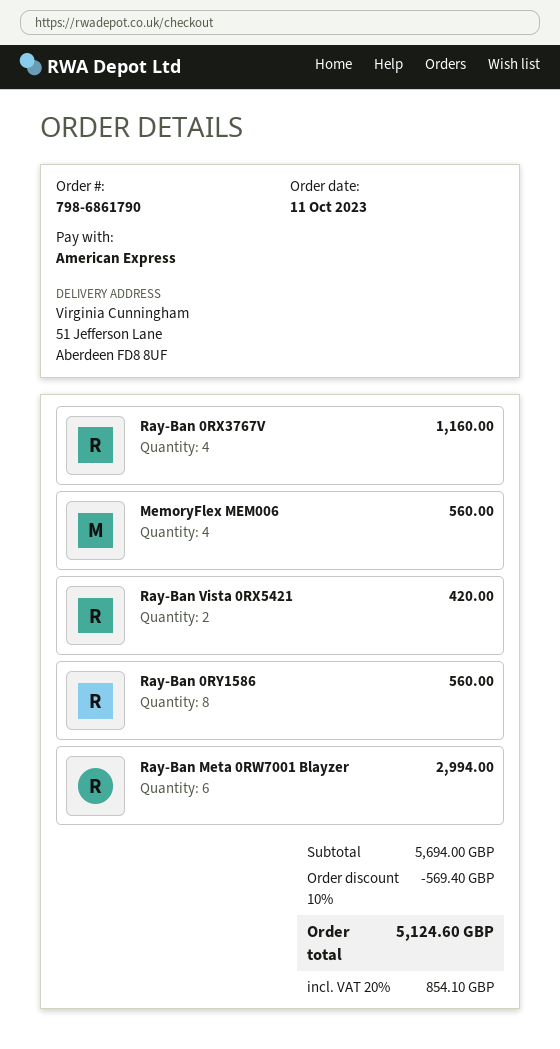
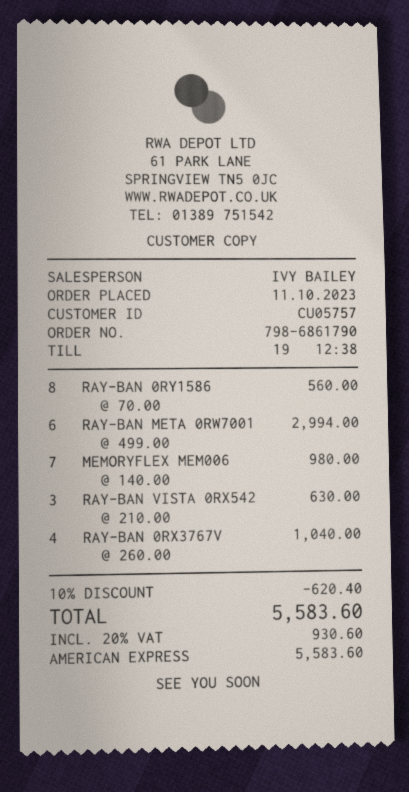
Ray-Ban 0RX3767V: 4 for 1160.00 -> 4 for 1040.00
MemoryFlex MEM006: 4 for 560.00 -> 7 for 980.00
Ray-Ban Vista 0RX5421: 2 for 420.00 -> 3 for 630.00
discount: 10% = 569.40 -> 10% = 620.40
tax: 20% = 854.10 -> 20% = 930.60
total: 5124.60 -> 5583.60

